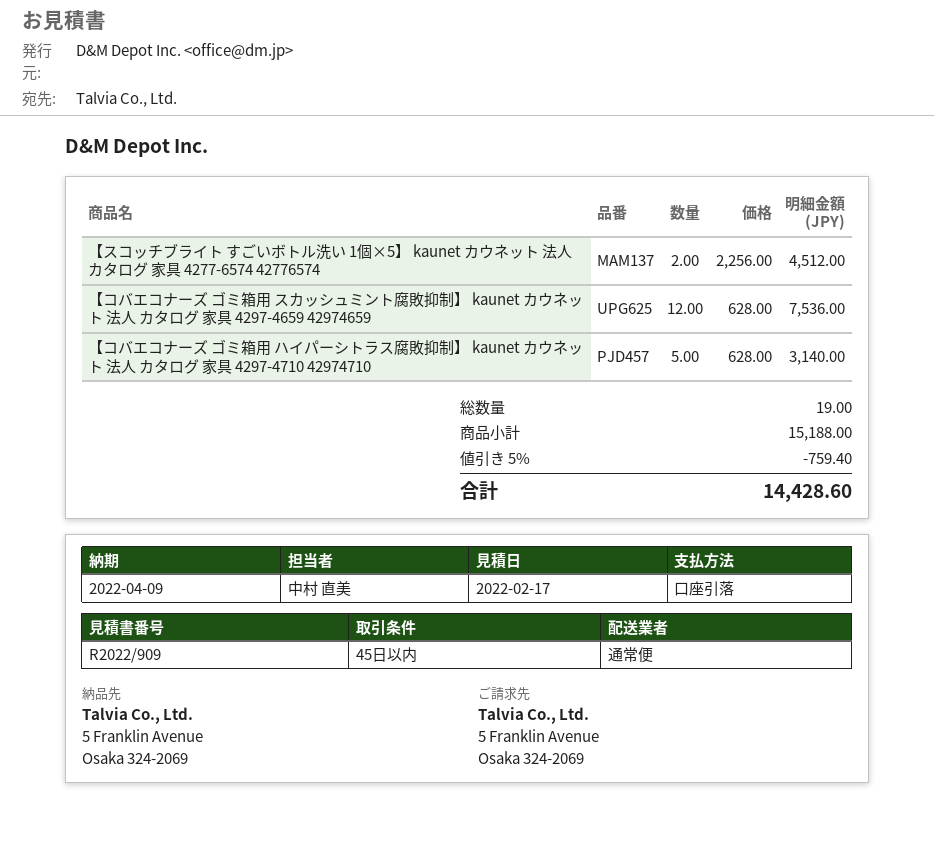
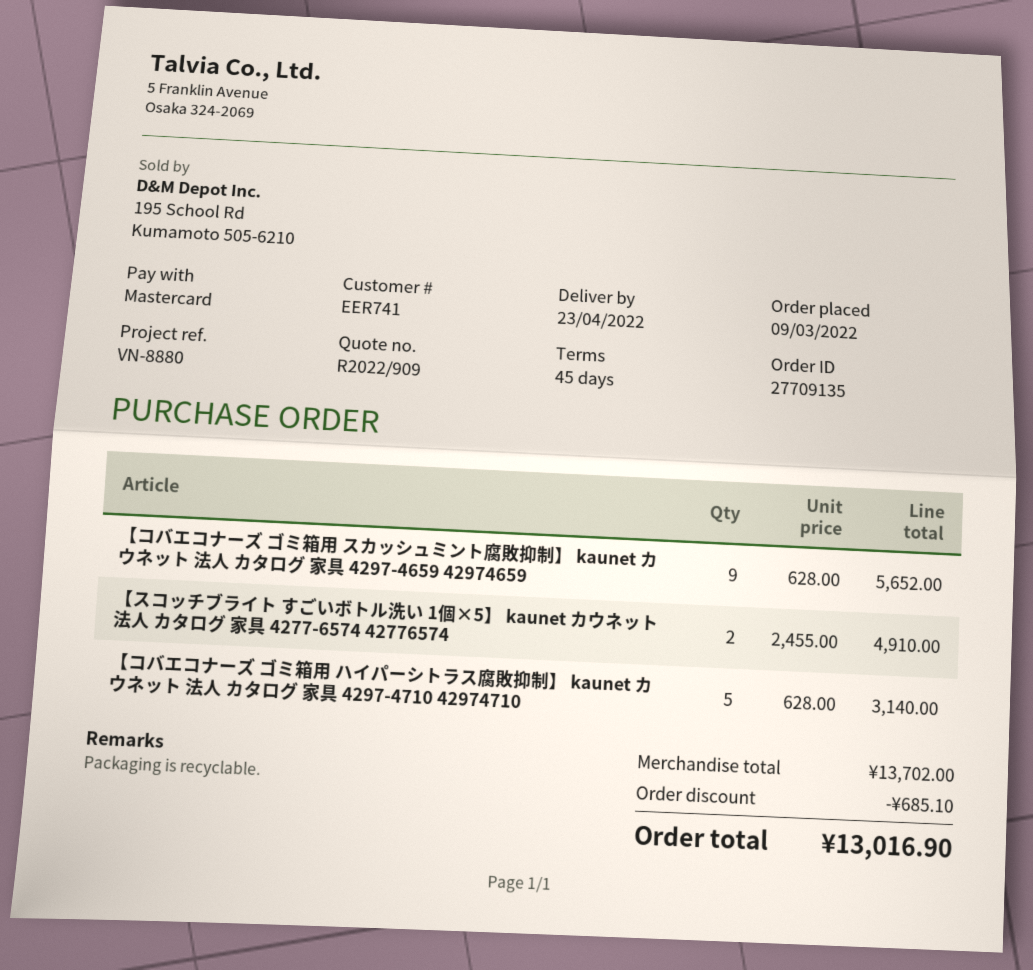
delivery date: 2022-04-09 -> 2022-04-23
payment method: direct debit -> Mastercard
【スコッチブライト すごいボトル洗い 1個×5】 kaunet カウネット 法人 カタログ 家具 4277-6574 42776574: 2 x 2256.00 = 4512.00 -> 2 x 2455.00 = 4910.00
【コバエコナーズ ゴミ箱用 スカッシュミント腐敗抑制】 kaunet カウネット 法人 カタログ 家具 4297-4659 42974659: 12 x 628.00 = 7536.00 -> 9 x 628.00 = 5652.00
subtotal: 15188.00 -> 13702.00
discount: 759.40 -> 685.10
total: 14428.60 -> 13016.90

